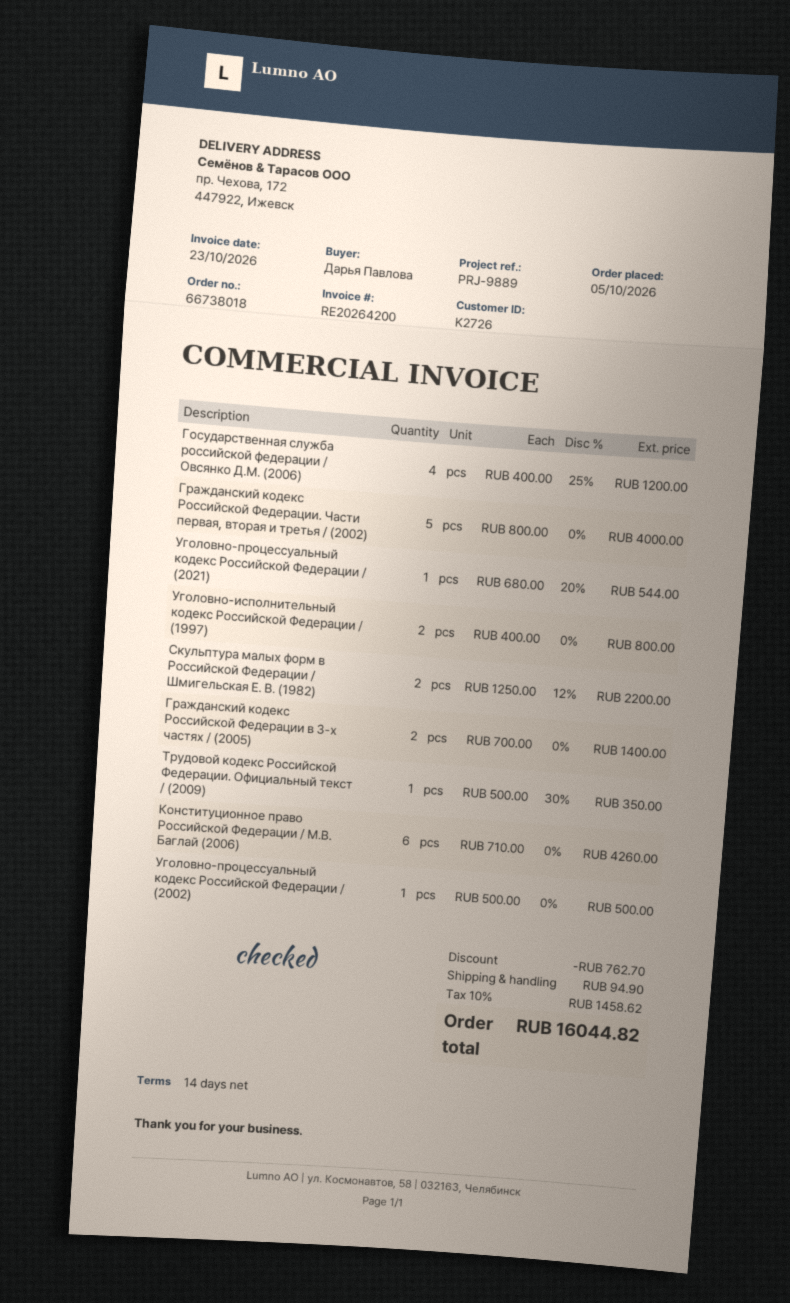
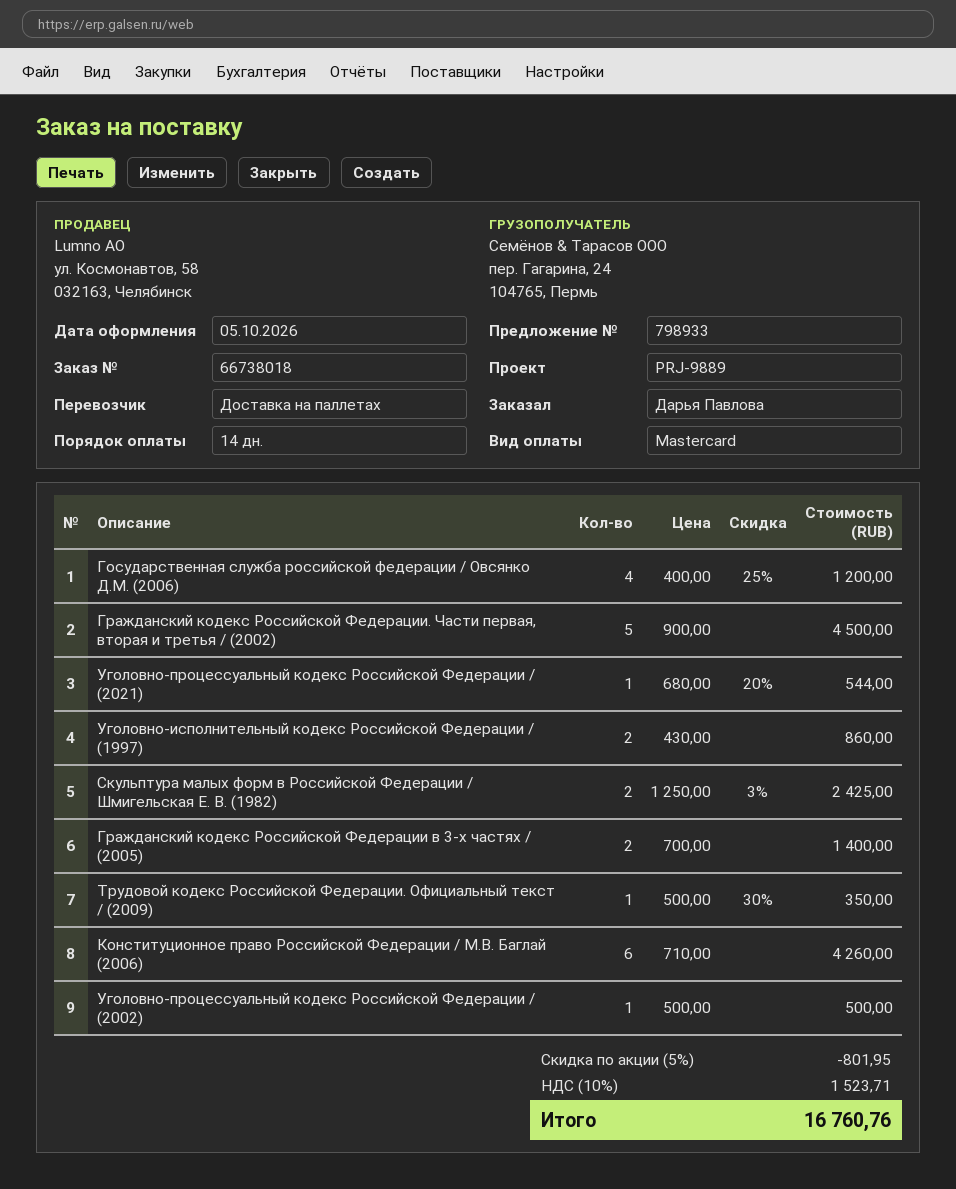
ship to: пр. Чехова, 172, 447922, Ижевск -> пер. Гагарина, 24, 104765, Пермь
Гражданский кодекс Российской Федерации. Части первая, вторая и третья / (2002): 5 x 800.00 = 4000.00 -> 5 x 900.00 = 4500.00
Уголовно-исполнительный кодекс Российской Федерации / (1997): 2 x 400.00 = 800.00 -> 2 x 430.00 = 860.00
Скульптура малых форм в Российской Федерации / Шмигельская Е. В. (1982): 2 x 1250.00 - 12% = 2200.00 -> 2 x 1250.00 - 3% = 2425.00
discount: 762.70 -> 801.95
shipping: 94.90 -> none
tax: 10% = 1458.62 -> 10% = 1523.71
total: 16044.82 -> 16760.76

